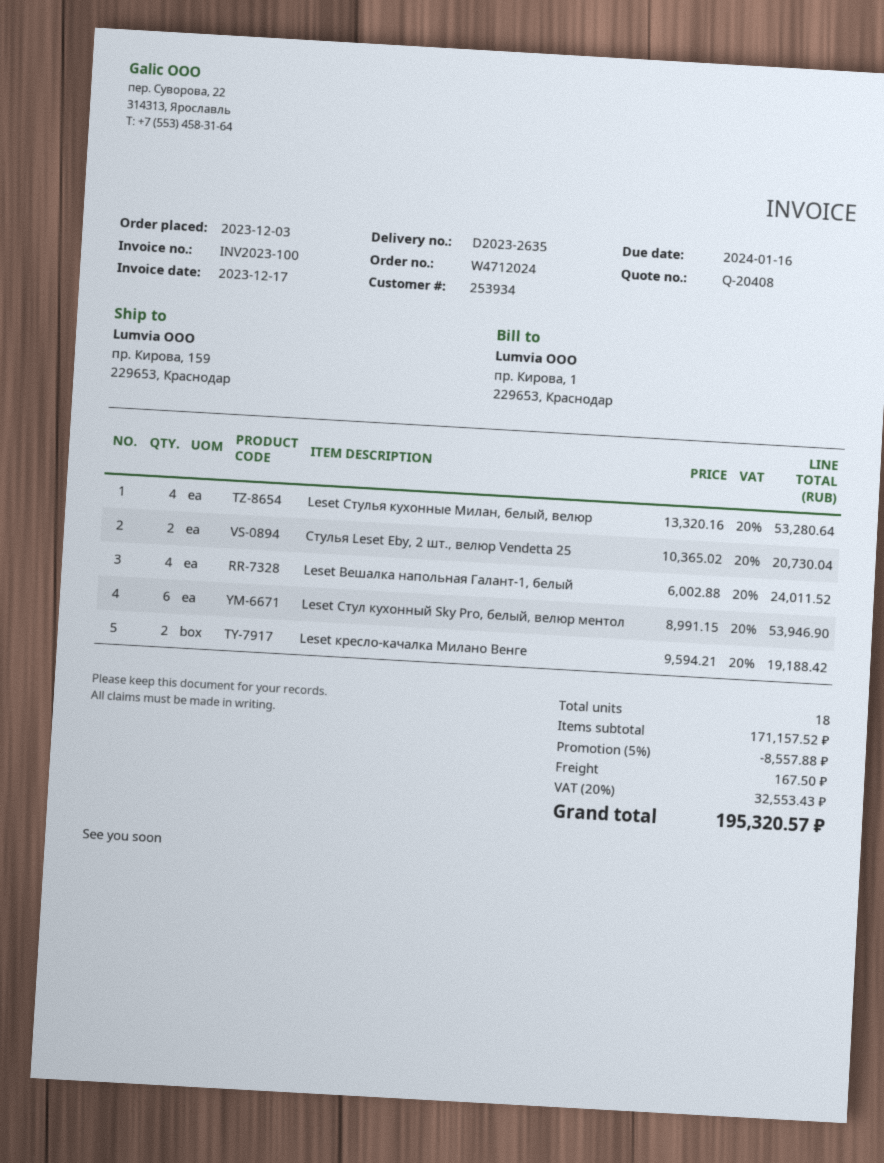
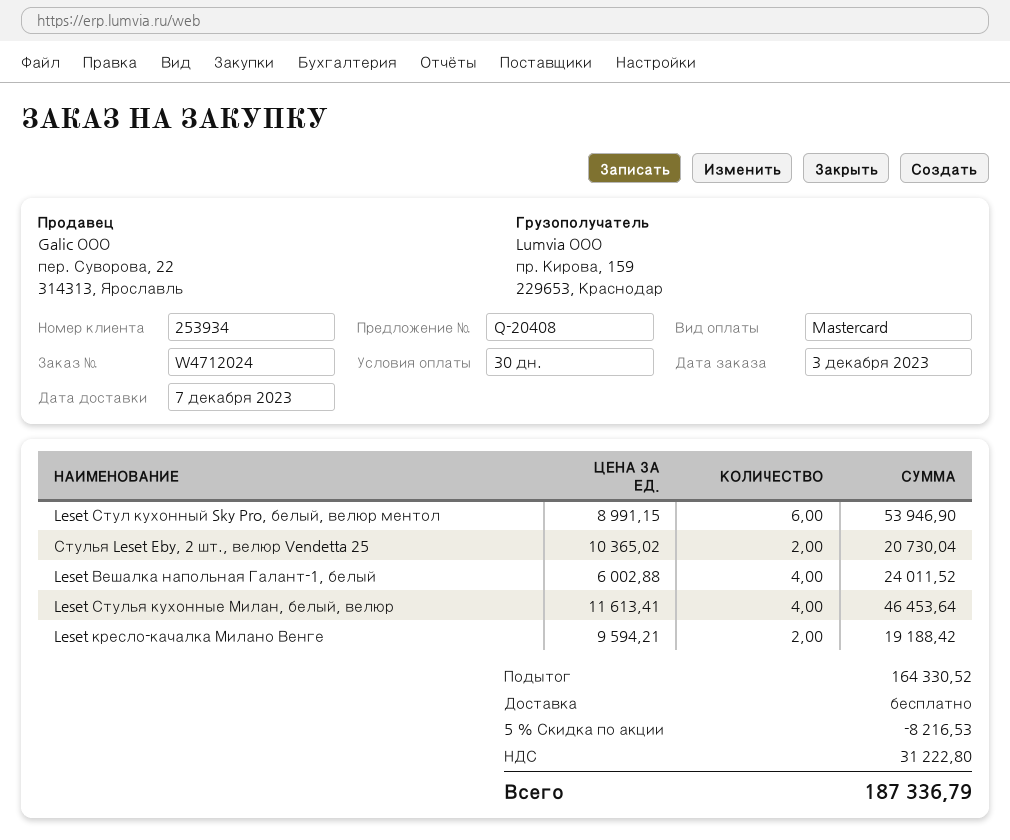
Leset Стулья кухонные Милан, белый, велюр: 4 x 13320.16 = 53280.64 -> 4 x 11613.41 = 46453.64
subtotal: 171157.52 -> 164330.52
discount: 5% = 8557.88 -> 5% = 8216.53
shipping: 167.50 -> 0.00
tax: 32553.43 -> 31222.80
total: 195320.57 -> 187336.79

